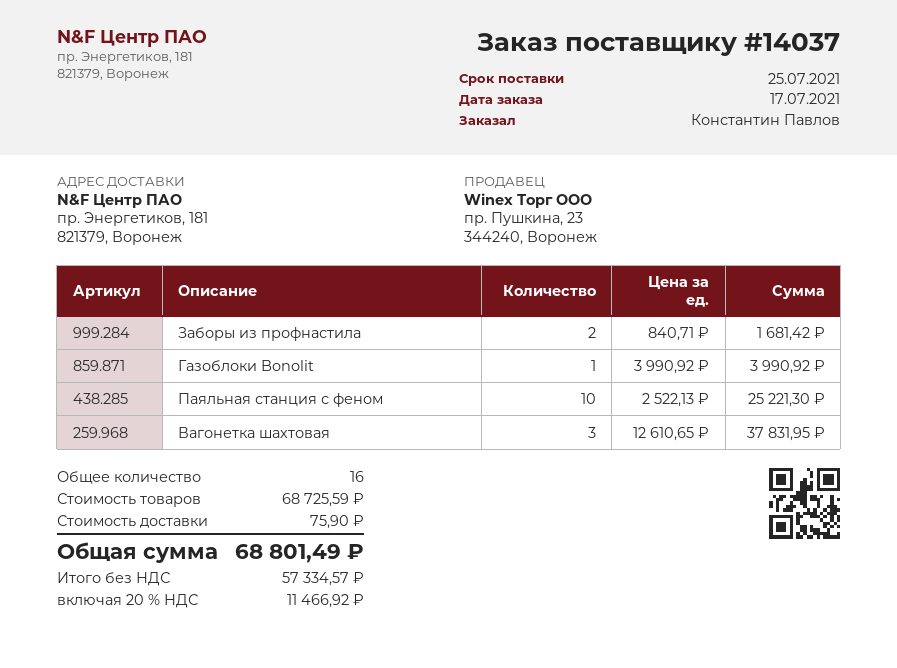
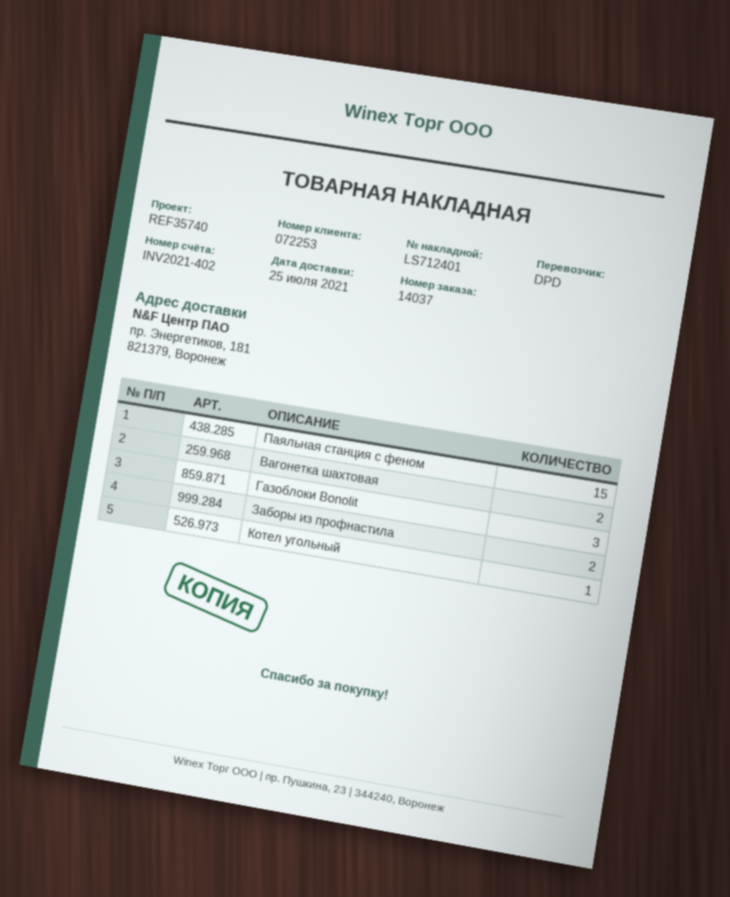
Газоблоки Bonolit: 1 -> 3
Паяльная станция с феном: 10 -> 15
Вагонетка шахтовая: 3 -> 2
Котел угольный: none -> 1

